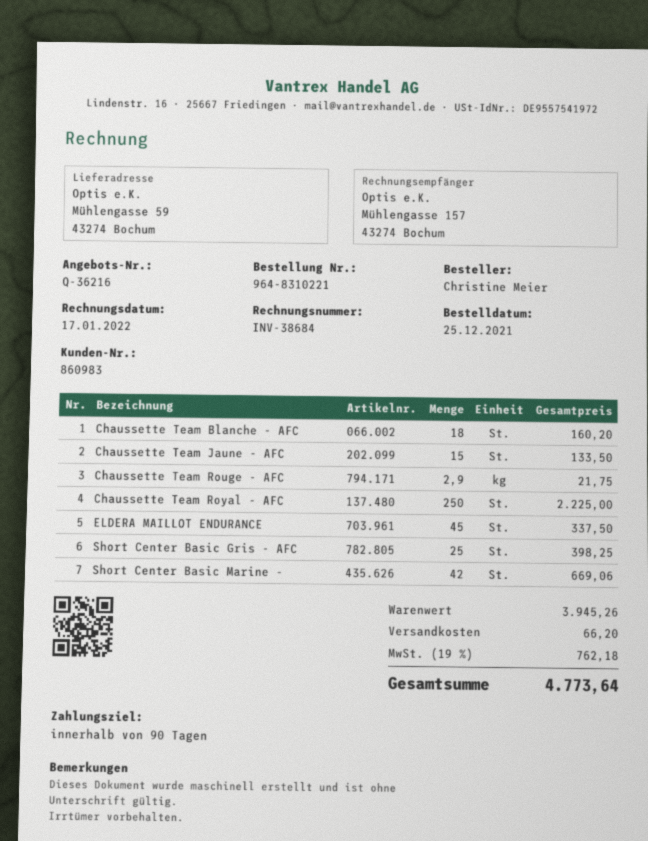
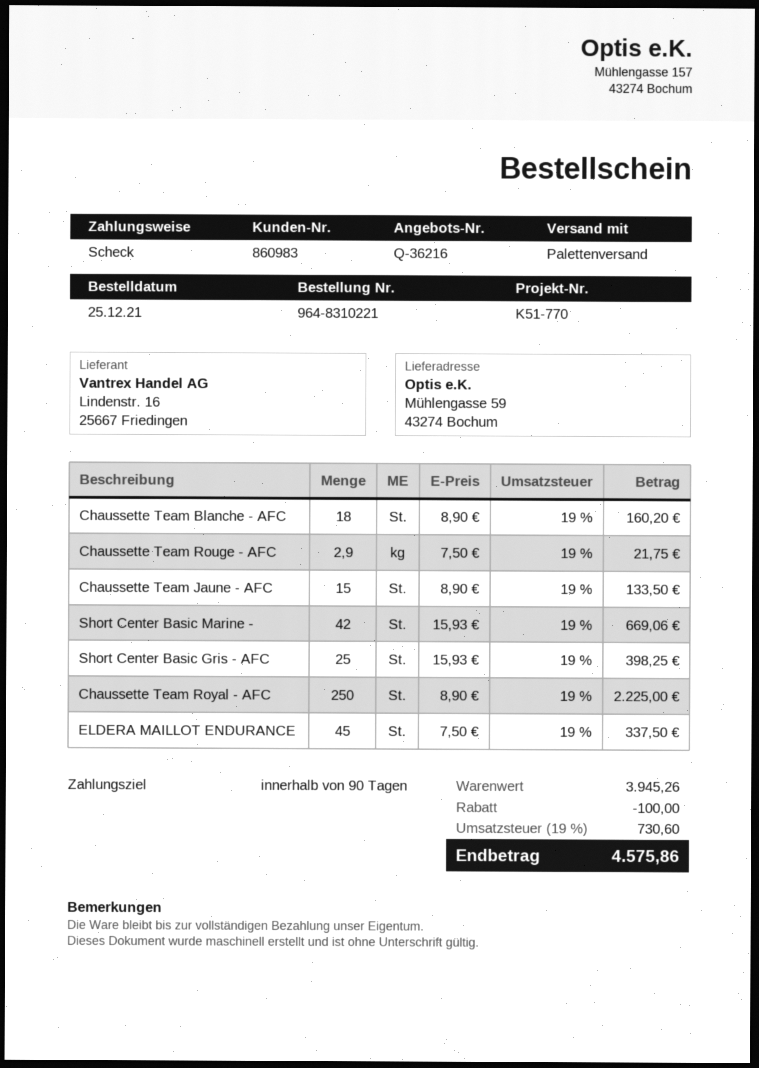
discount: none -> 100.00
shipping: 66.20 -> none
tax: 19% = 762.18 -> 19% = 730.60
total: 4773.64 -> 4575.86

